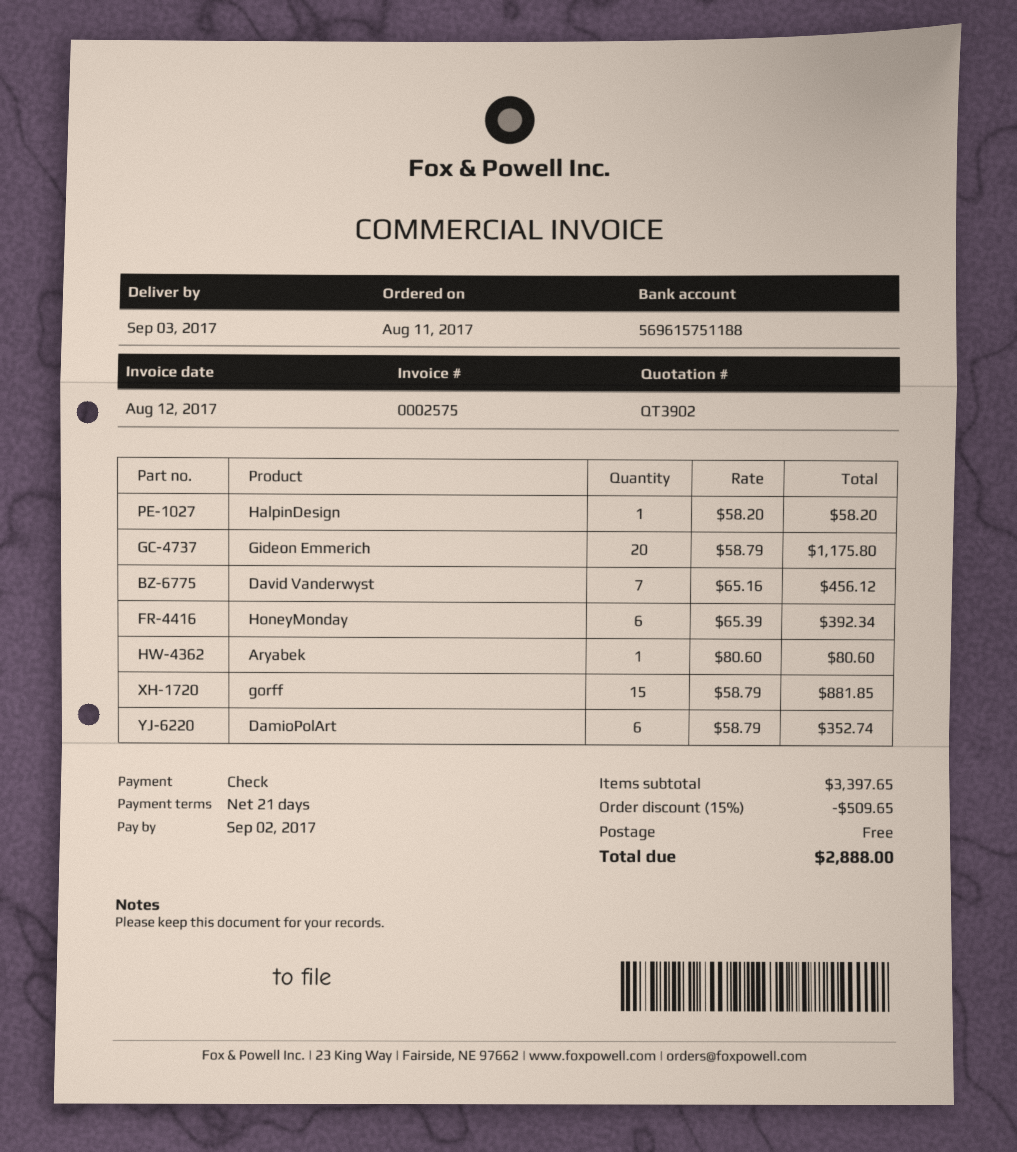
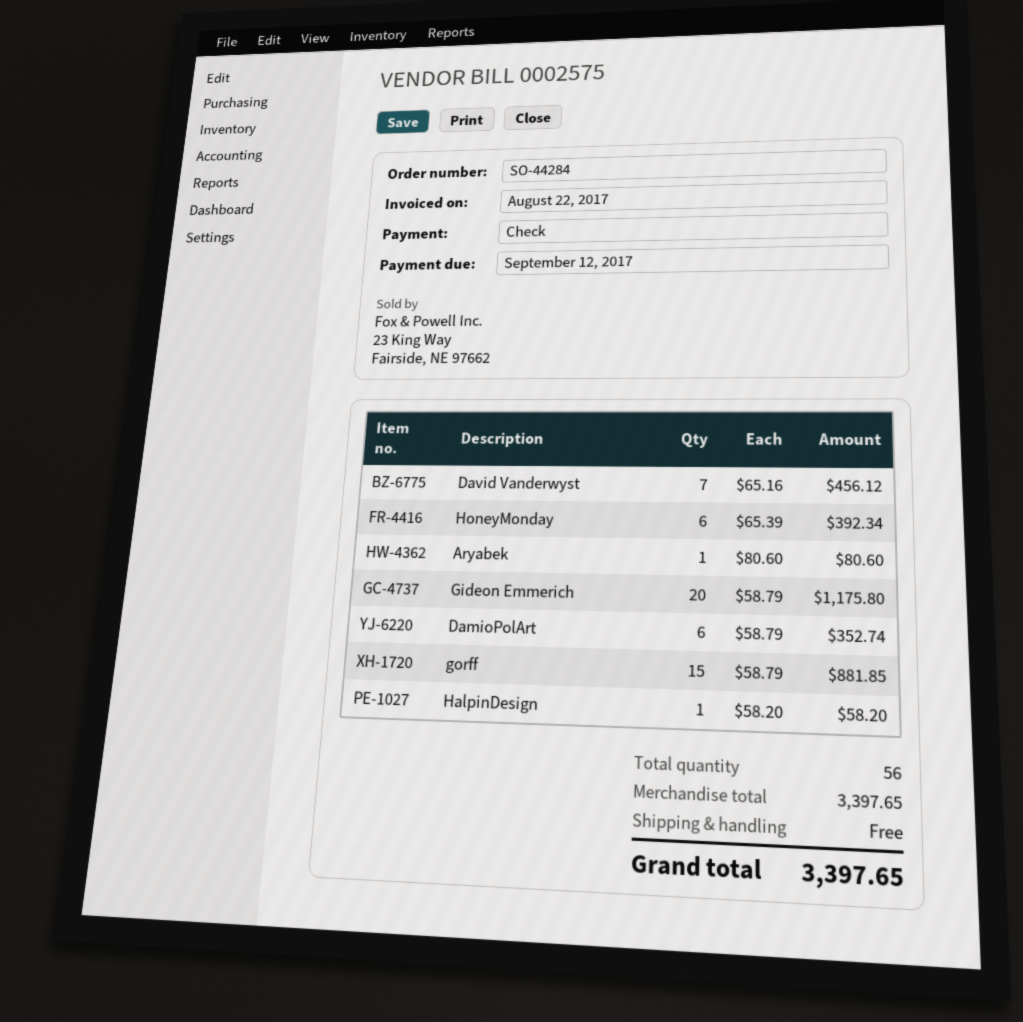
invoice date: 2017-08-12 -> 2017-08-22
due date: 2017-09-02 -> 2017-09-12
discount: 15% = 509.65 -> none
total: 2888.00 -> 3397.65

